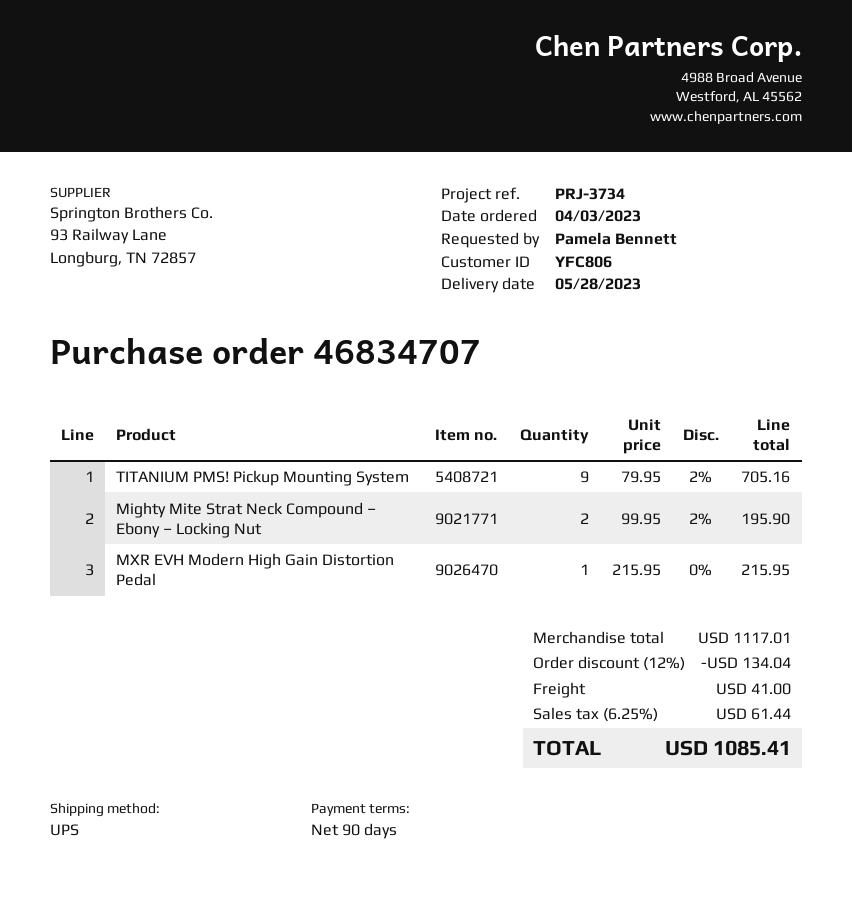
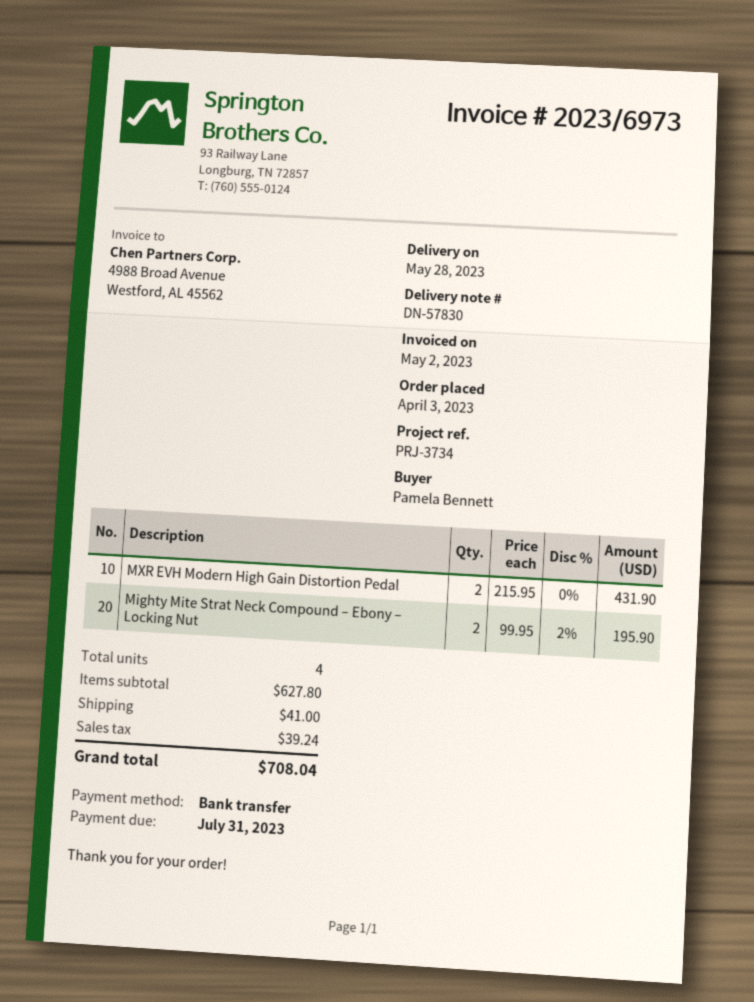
TITANIUM PMS! Pickup Mounting System: 9 x 79.95 - 2% = 705.16 -> none
MXR EVH Modern High Gain Distortion Pedal: 1 x 215.95 = 215.95 -> 2 x 215.95 = 431.90
subtotal: 1117.01 -> 627.80
discount: 12% = 134.04 -> none
tax: 61.44 -> 39.24
total: 1085.41 -> 708.04

